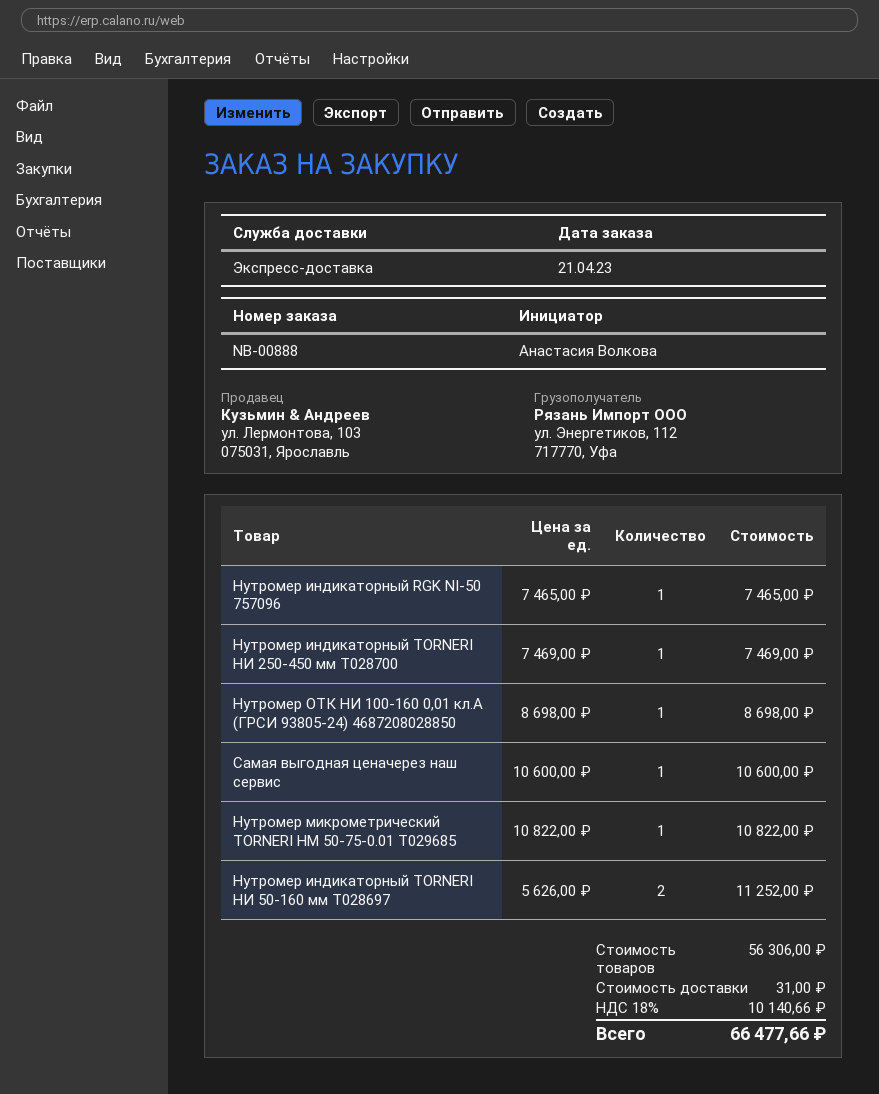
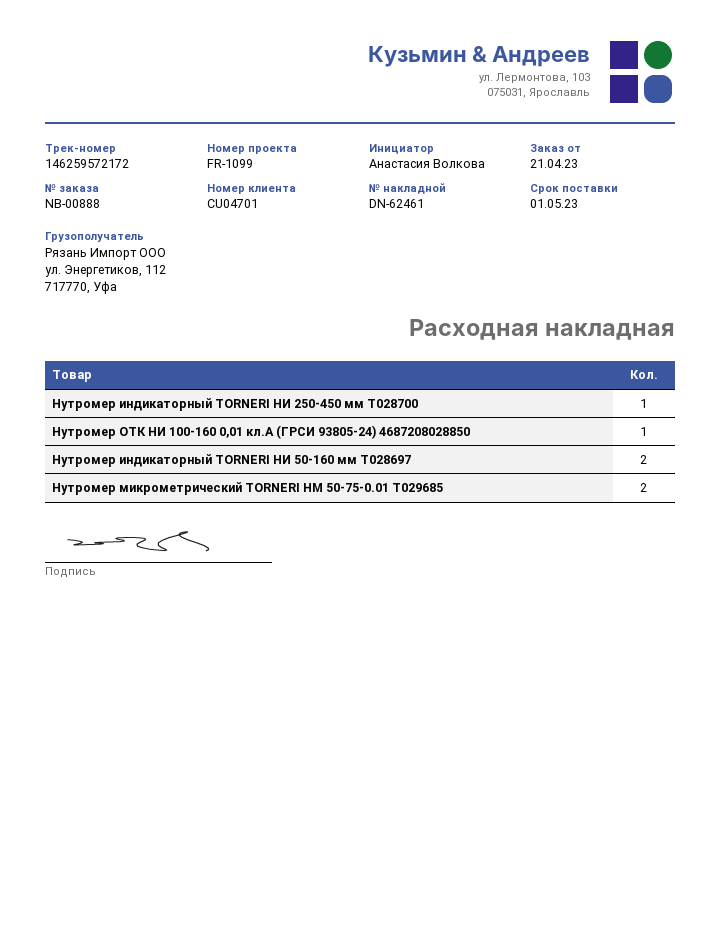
Нутромер индикаторный RGK NI-50 757096: 1 -> none
Самая выгодная ценачерез наш сервис: 1 -> none
Нутромер микрометрический TORNERI НМ 50-75-0.01 Т029685: 1 -> 2

